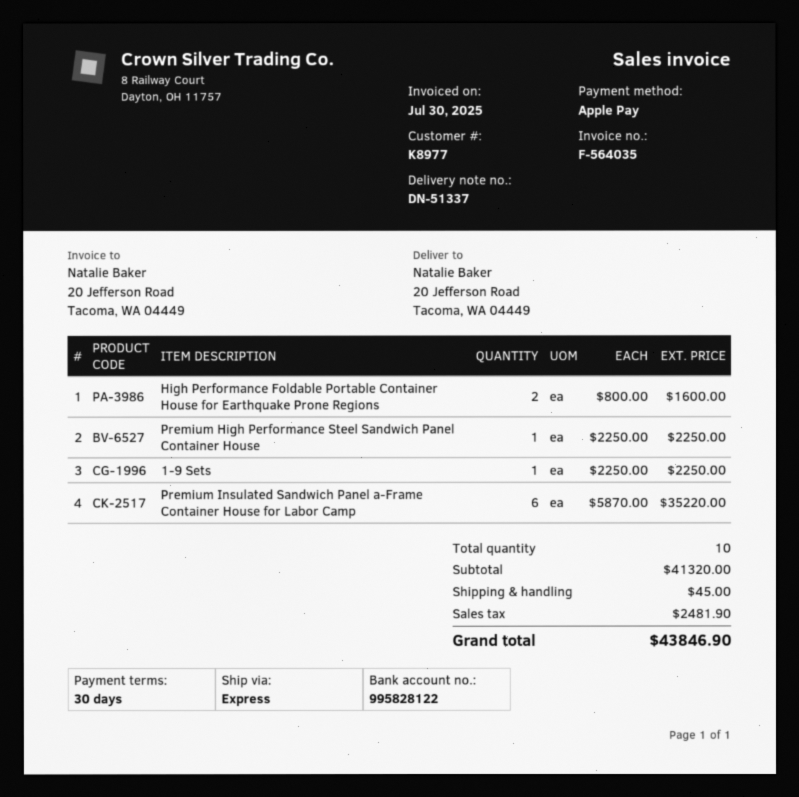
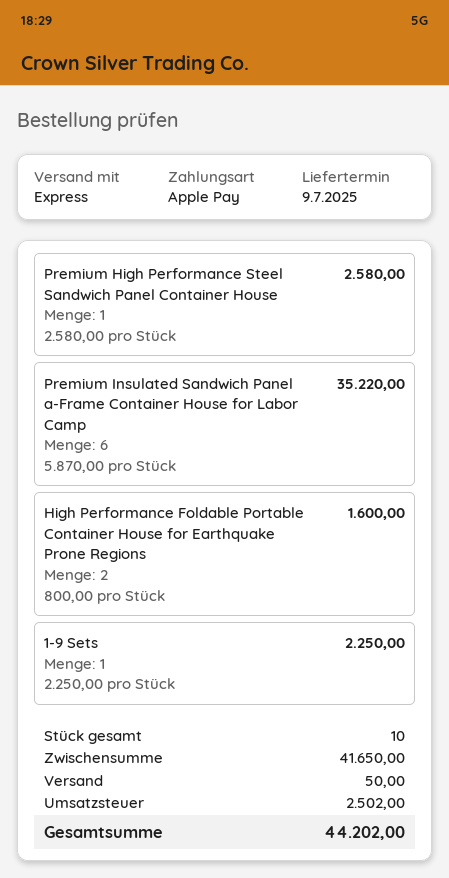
Premium High Performance Steel Sandwich Panel Container House: 1 x 2250.00 = 2250.00 -> 1 x 2580.00 = 2580.00
subtotal: 41320.00 -> 41650.00
shipping: 45.00 -> 50.00
tax: 2481.90 -> 2502.00
total: 43846.90 -> 44202.00

